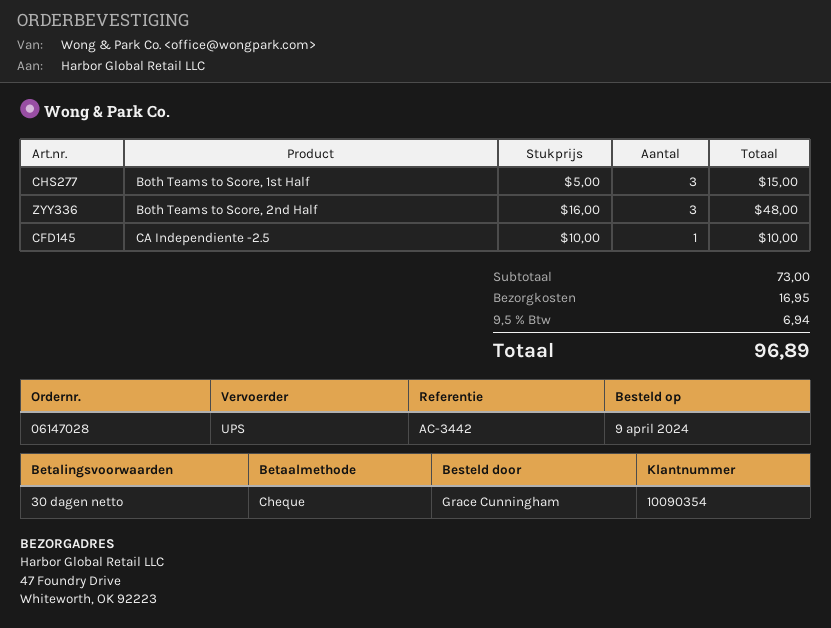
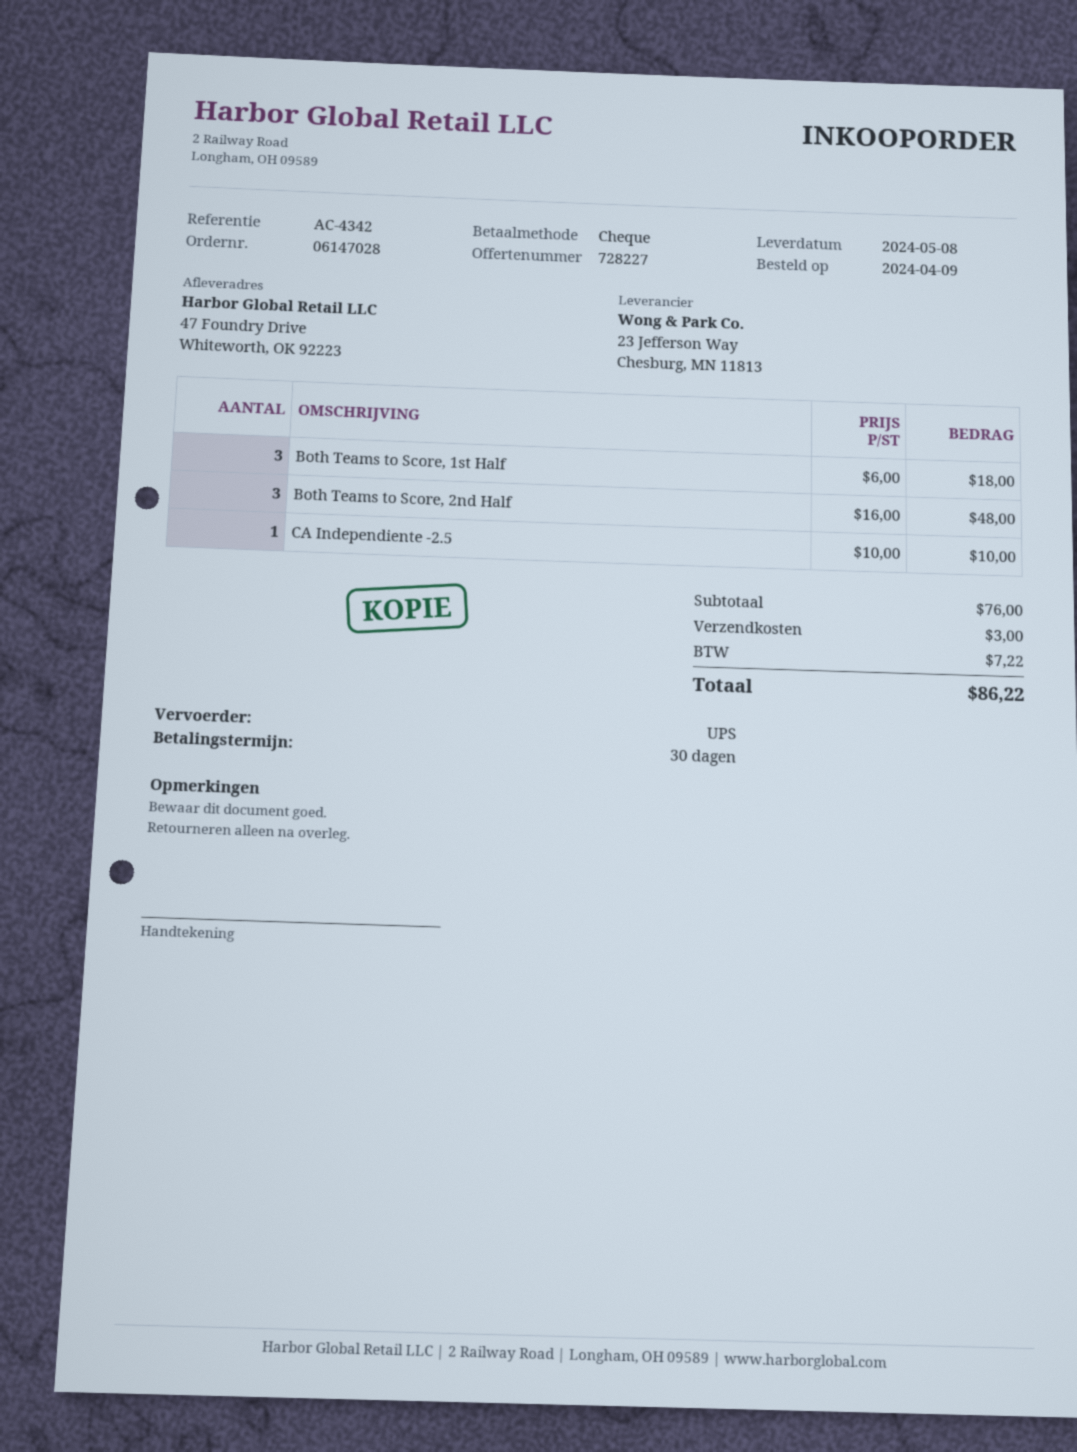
reference: AC-3442 -> AC-4342
Both Teams to Score, 1st Half: 3 x 5.00 = 15.00 -> 3 x 6.00 = 18.00
subtotal: 73.00 -> 76.00
shipping: 16.95 -> 3.00
tax: 6.94 -> 7.22
total: 96.89 -> 86.22

